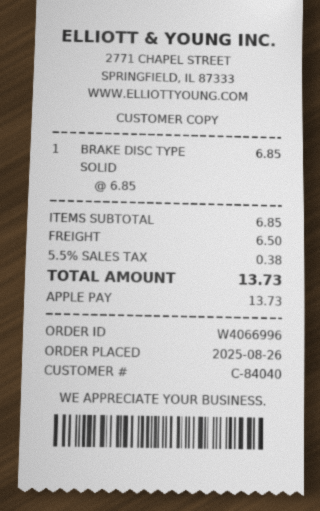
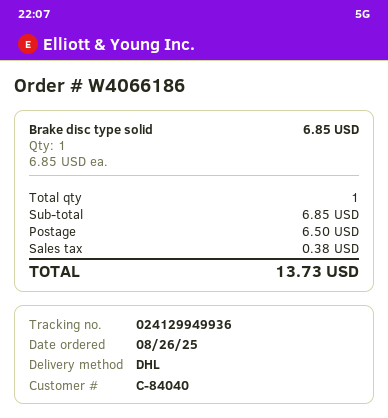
order number: W4066996 -> W4066186

